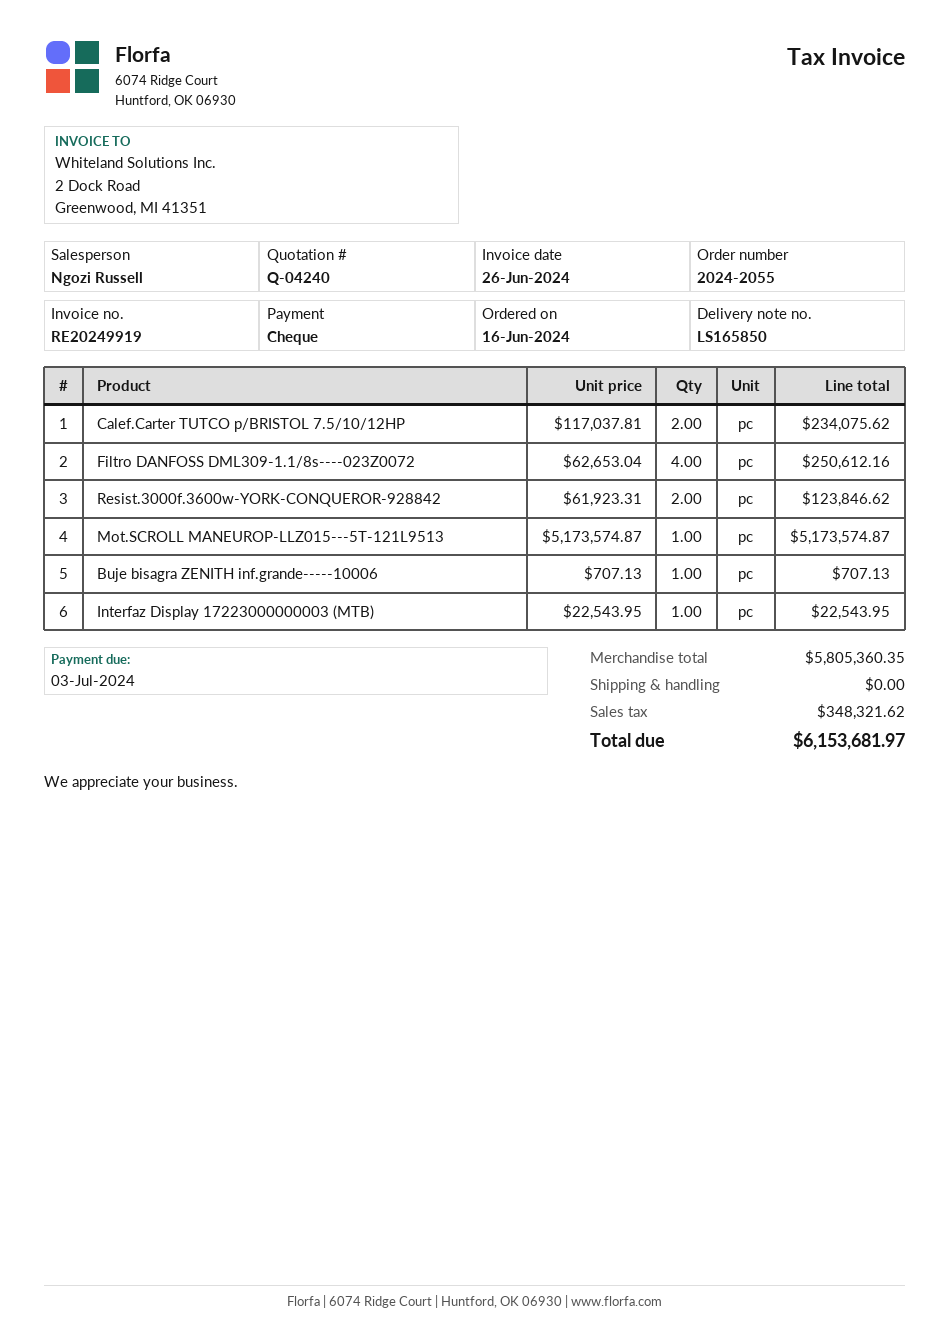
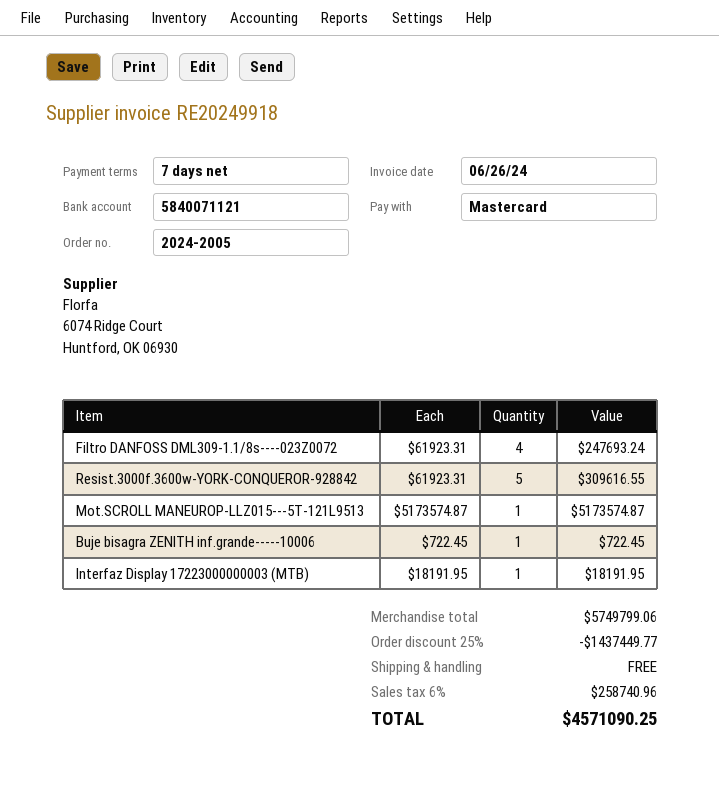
order number: 2024-2055 -> 2024-2005
invoice number: RE20249919 -> RE20249918
payment method: cheque -> Mastercard
Calef.Carter TUTCO p/BRISTOL 7.5/10/12HP: 2 x 117037.81 = 234075.62 -> none
Filtro DANFOSS DML309-1.1/8s----023Z0072: 4 x 62653.04 = 250612.16 -> 4 x 61923.31 = 247693.24
Resist.3000f.3600w-YORK-CONQUEROR-928842: 2 x 61923.31 = 123846.62 -> 5 x 61923.31 = 309616.55
Buje bisagra ZENITH inf.grande-----10006: 1 x 707.13 = 707.13 -> 1 x 722.45 = 722.45
Interfaz Display 17223000000003 (MTB): 1 x 22543.95 = 22543.95 -> 1 x 18191.95 = 18191.95
subtotal: 5805360.35 -> 5749799.06
discount: none -> 25% = 1437449.77
tax: 348321.62 -> 258740.96
total: 6153681.97 -> 4571090.25

